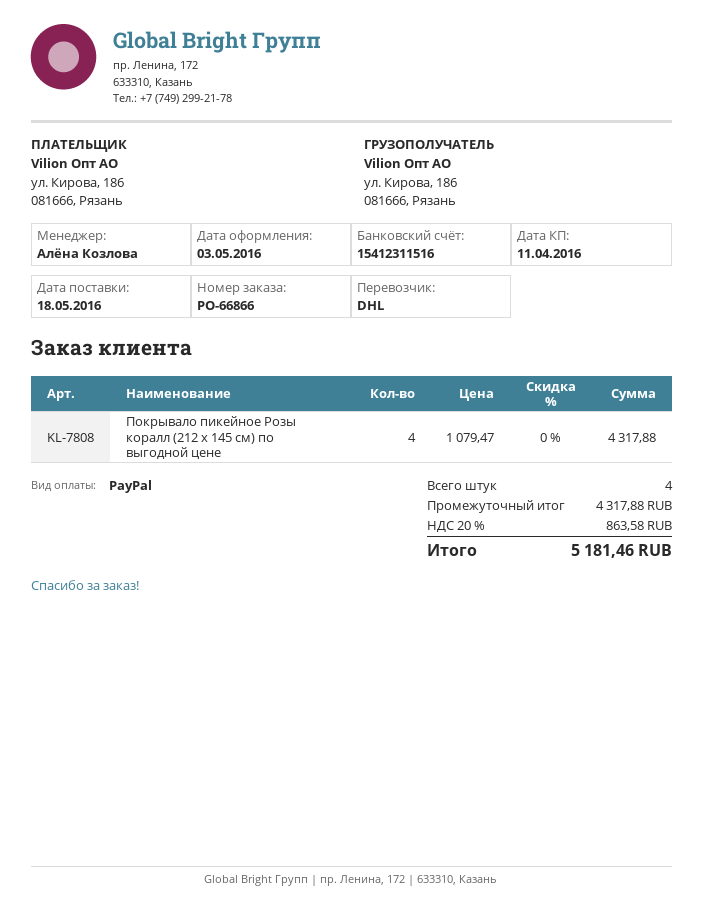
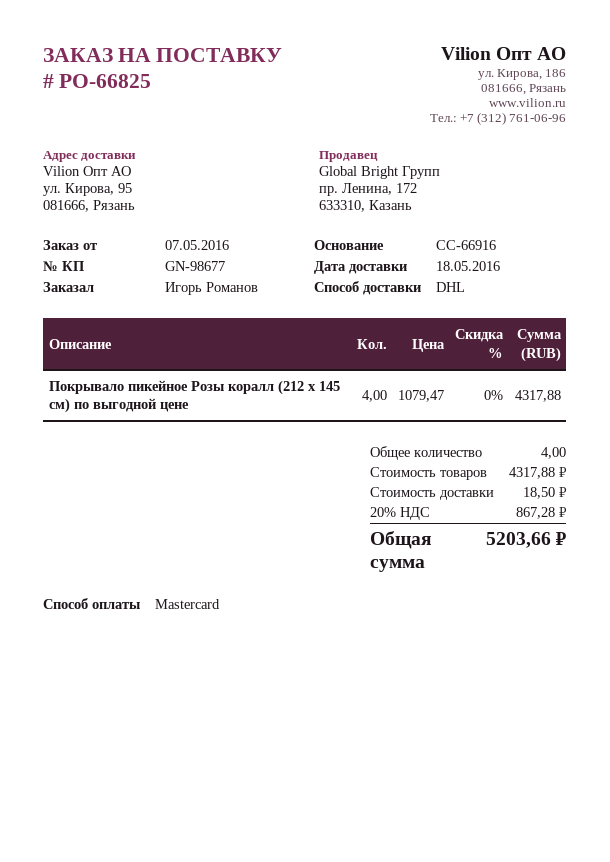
order number: PO-66866 -> PO-66825
order date: 2016-05-03 -> 2016-05-07
payment method: PayPal -> Mastercard
ship to: ул. Кирова, 186, 081666, Рязань -> ул. Кирова, 95, 081666, Рязань
shipping: none -> 18.50
tax: 20% = 863.58 -> 20% = 867.28
total: 5181.46 -> 5203.66

